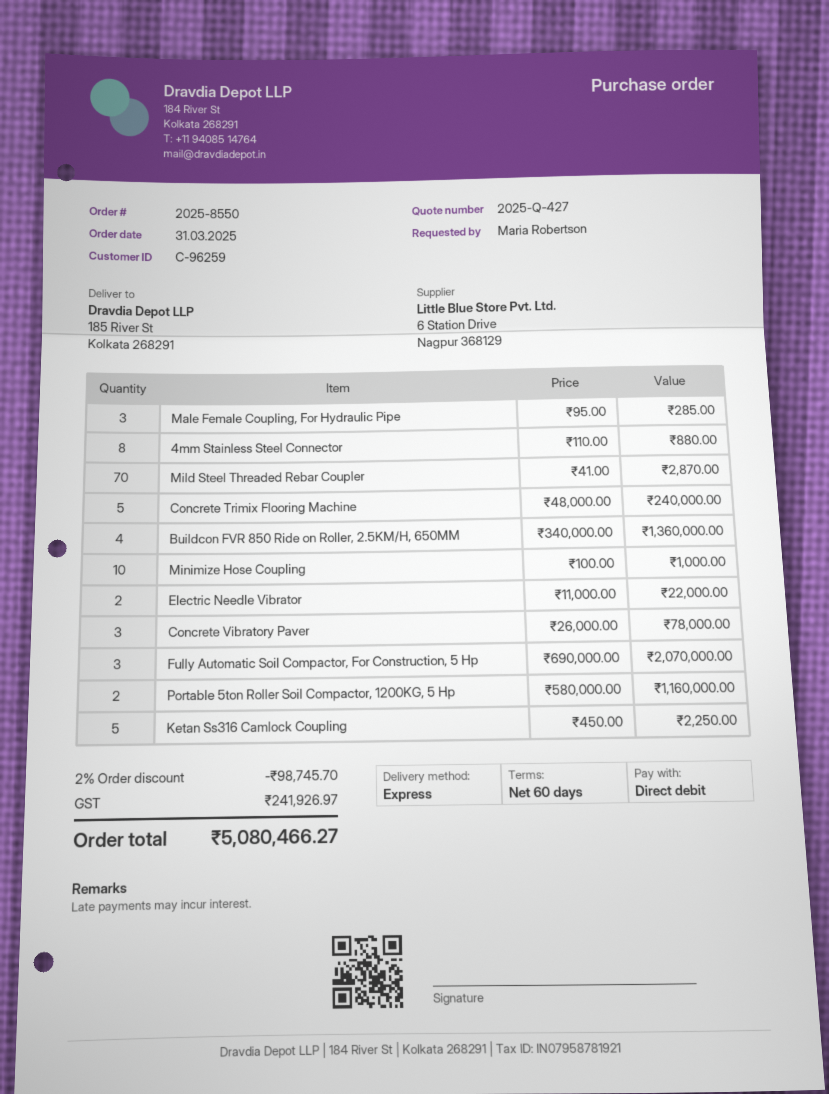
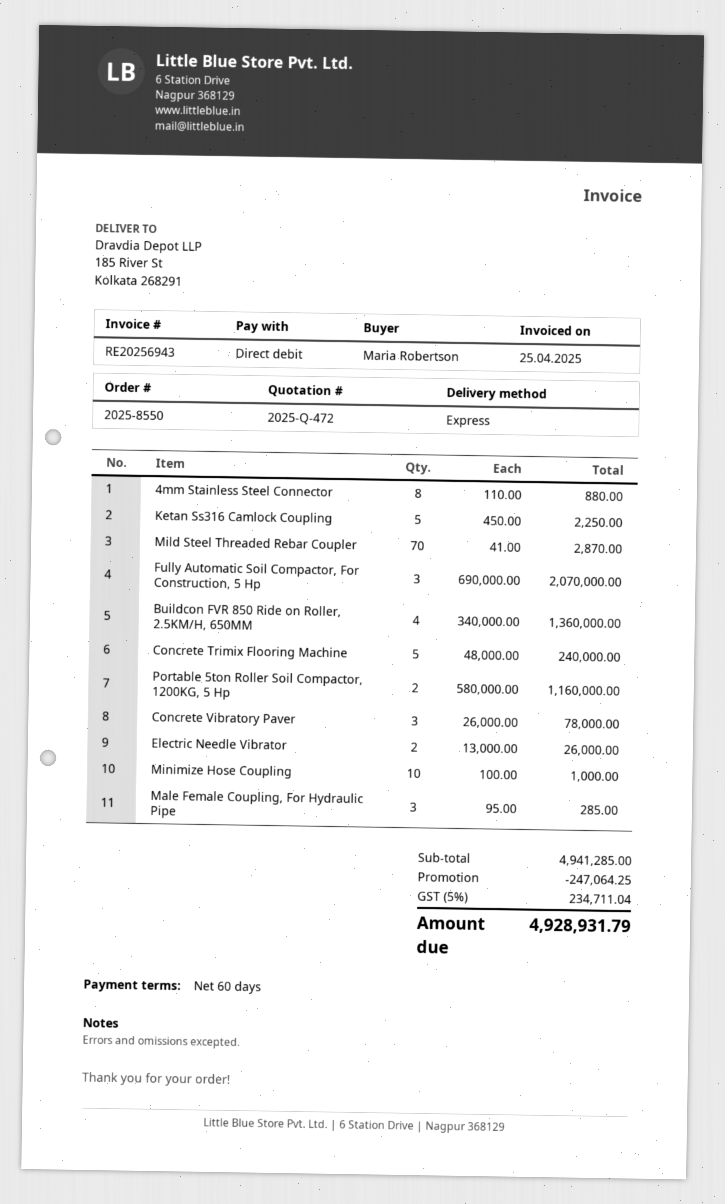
quote number: 2025-Q-427 -> 2025-Q-472
Electric Needle Vibrator: 2 x 11000.00 = 22000.00 -> 2 x 13000.00 = 26000.00
discount: 98745.70 -> 247064.25
tax: 241926.97 -> 234711.04
total: 5080466.27 -> 4928931.79

